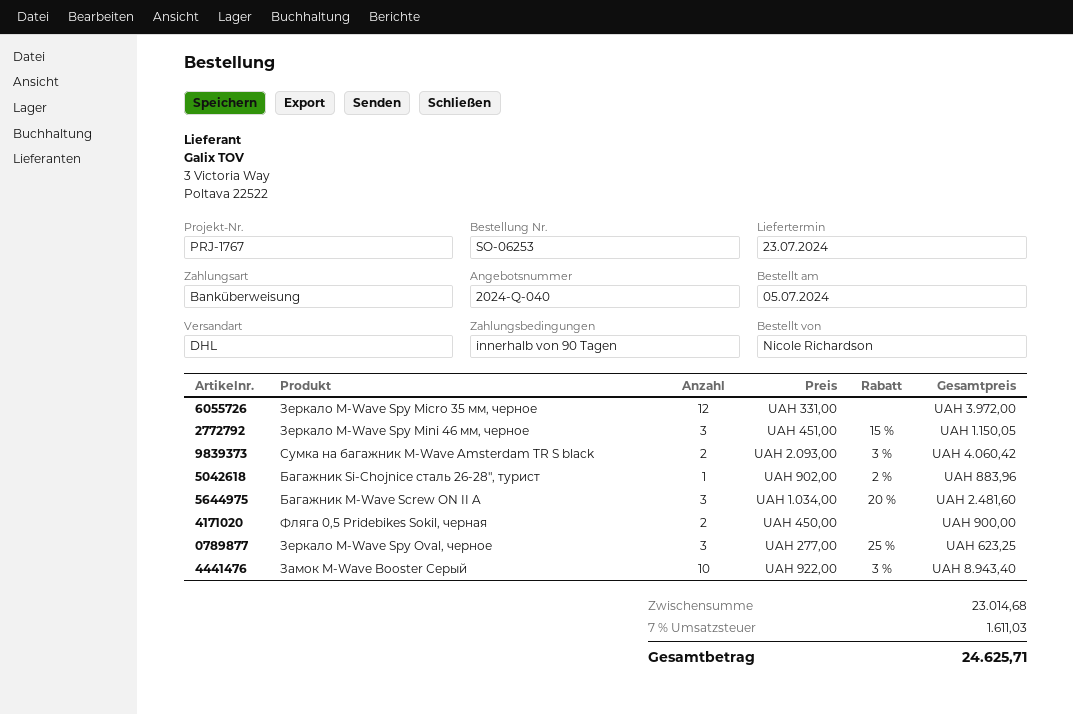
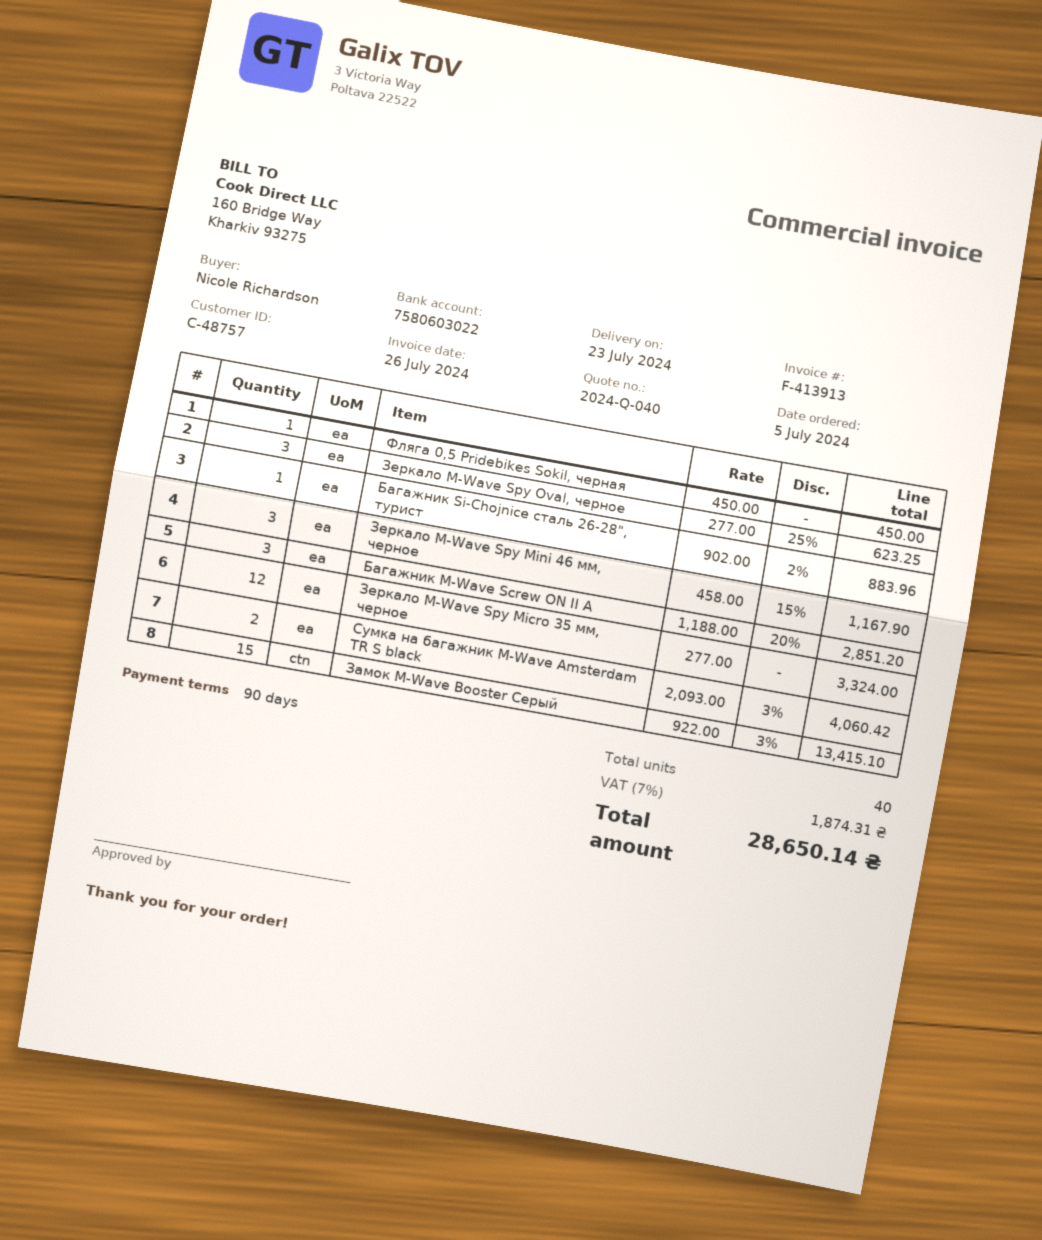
Зеркало M-Wave Spy Micro 35 мм, черное: 12 x 331.00 = 3972.00 -> 12 x 277.00 = 3324.00
Зеркало M-Wave Spy Mini 46 мм, черное: 3 x 451.00 - 15% = 1150.05 -> 3 x 458.00 - 15% = 1167.90
Багажник M-Wave Screw ON II A: 3 x 1034.00 - 20% = 2481.60 -> 3 x 1188.00 - 20% = 2851.20
Фляга 0,5 Pridebikes Sokil, черная: 2 x 450.00 = 900.00 -> 1 x 450.00 = 450.00
Замок M-Wave Booster Серый: 10 x 922.00 - 3% = 8943.40 -> 15 x 922.00 - 3% = 13415.10
tax: 7% = 1611.03 -> 7% = 1874.31
total: 24625.71 -> 28650.14

